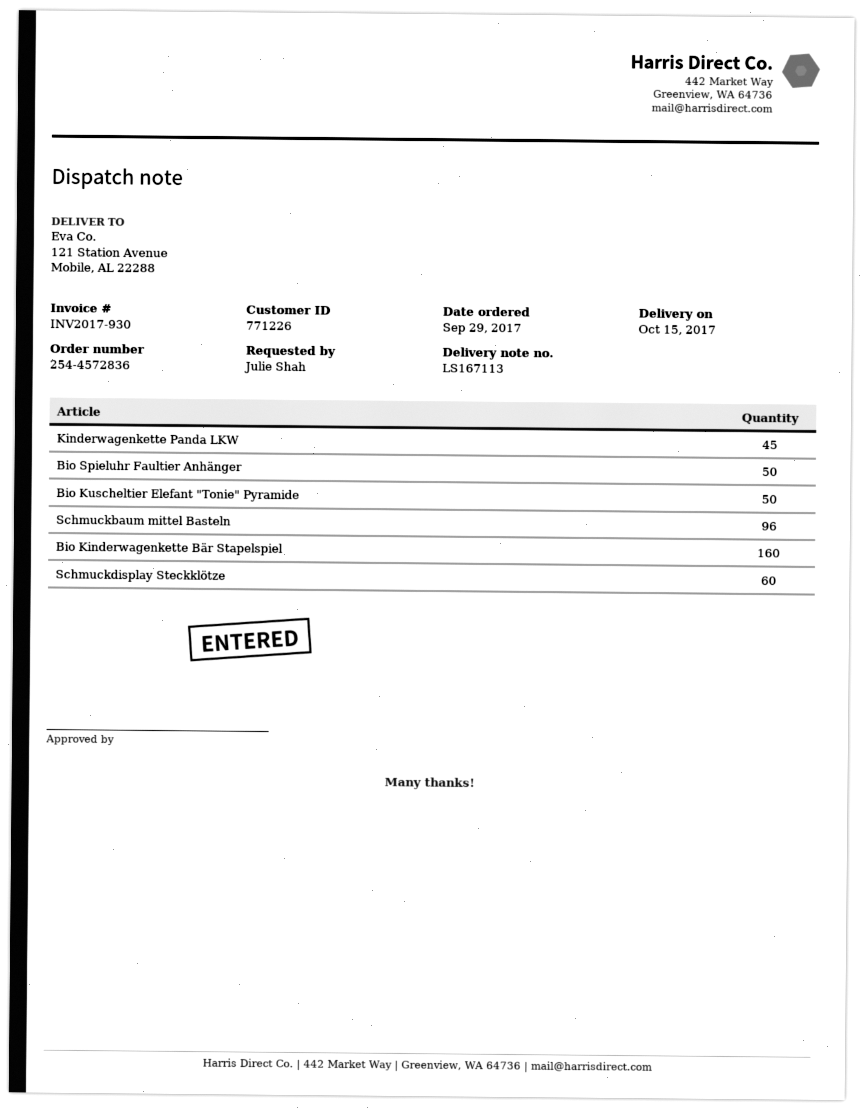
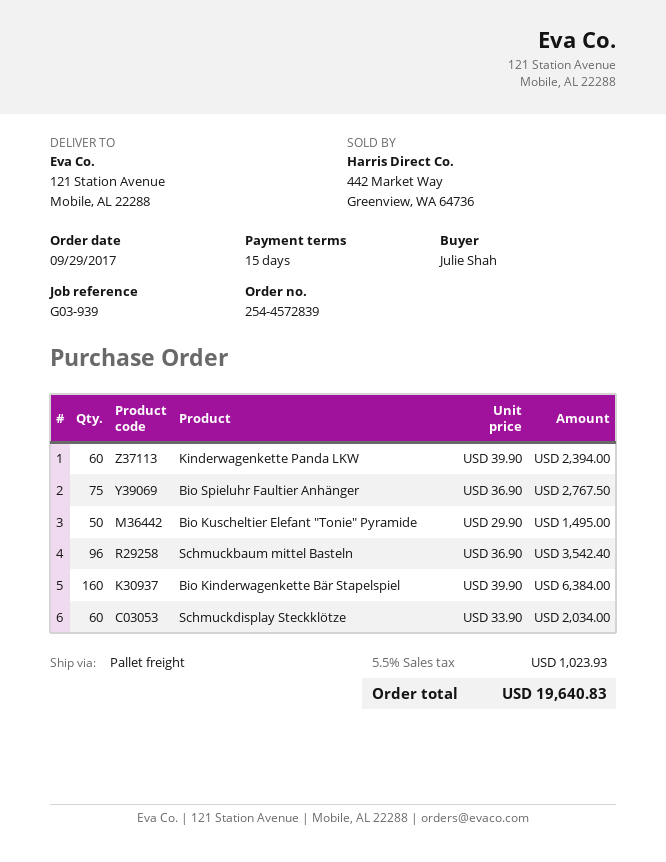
order number: 254-4572836 -> 254-4572839
Kinderwagenkette Panda LKW: 45 -> 60
Bio Spieluhr Faultier Anhänger: 50 -> 75

